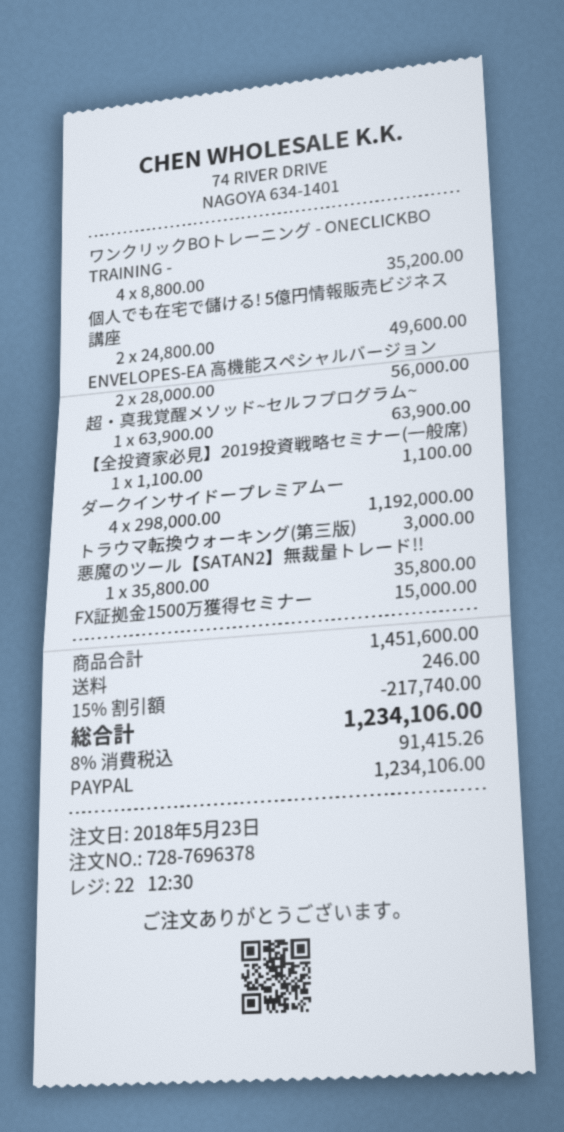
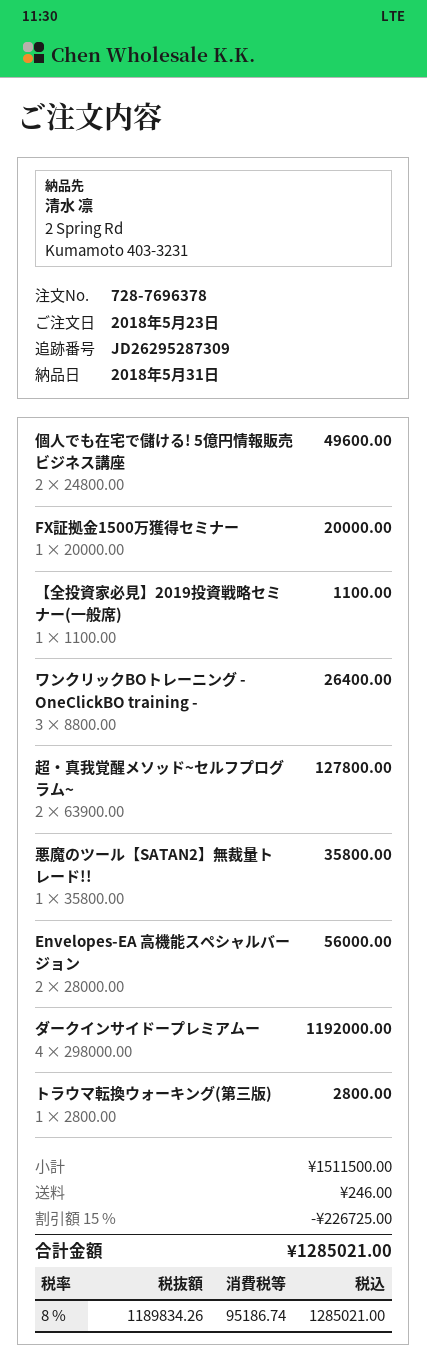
ワンクリックBOトレーニング - ONECLICKBO TRAINING -: 4 x 8800.00 = 35200.00 -> 3 x 8800.00 = 26400.00
超・真我覚醒メソッド~セルフプログラム~: 1 x 63900.00 = 63900.00 -> 2 x 63900.00 = 127800.00
トラウマ転換ウォーキング(第三版): 1 x 3000.00 = 3000.00 -> 1 x 2800.00 = 2800.00
FX証拠金1500万獲得セミナー: 1 x 15000.00 = 15000.00 -> 1 x 20000.00 = 20000.00
subtotal: 1451600.00 -> 1511500.00
discount: 15% = 217740.00 -> 15% = 226725.00
tax: 8% = 91415.26 -> 8% = 95186.74
total: 1234106.00 -> 1285021.00

